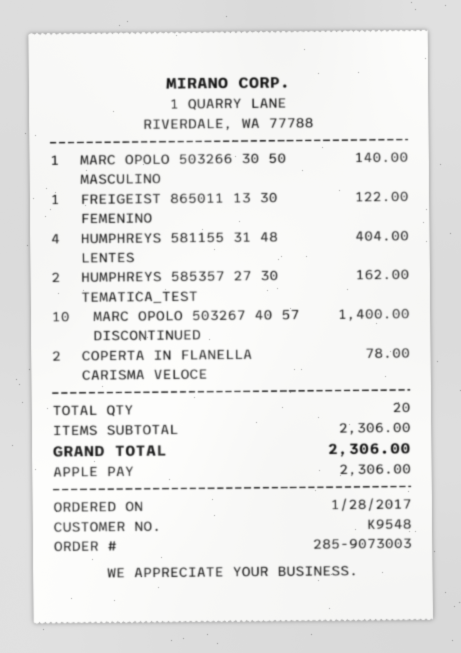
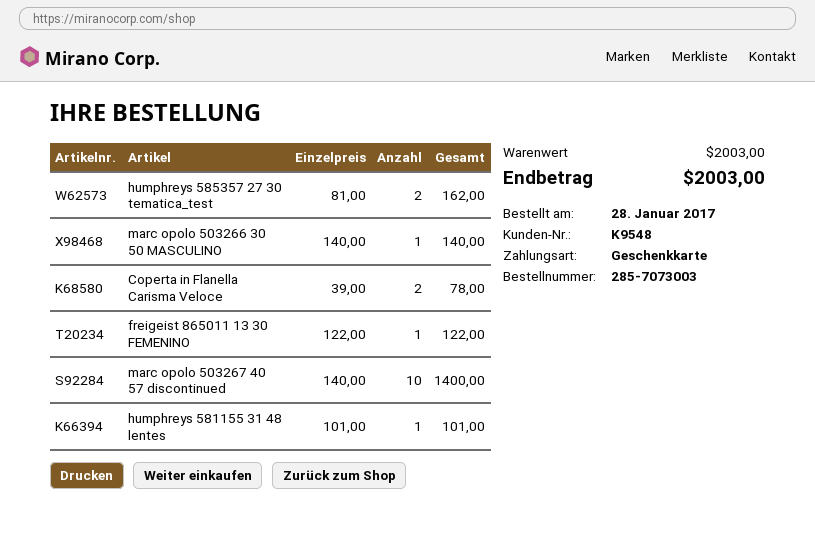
order number: 285-9073003 -> 285-7073003
payment method: Apple Pay -> gift card
HUMPHREYS 581155 31 48 LENTES: 4 for 404.00 -> 1 for 101.00
subtotal: 2306.00 -> 2003.00
total: 2306.00 -> 2003.00

